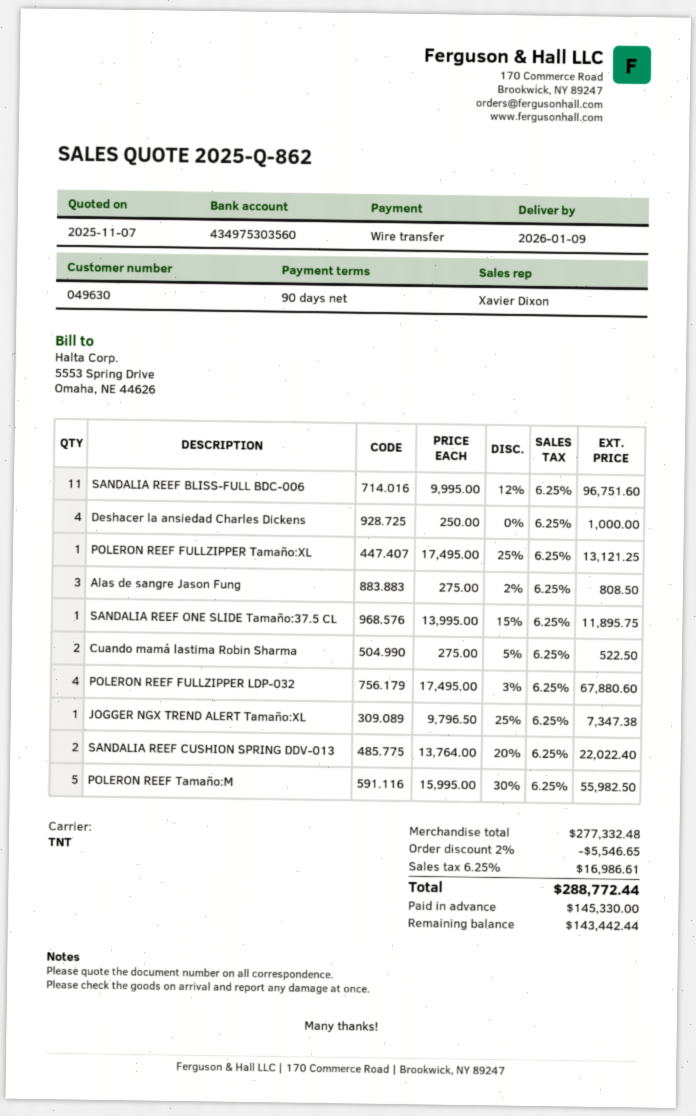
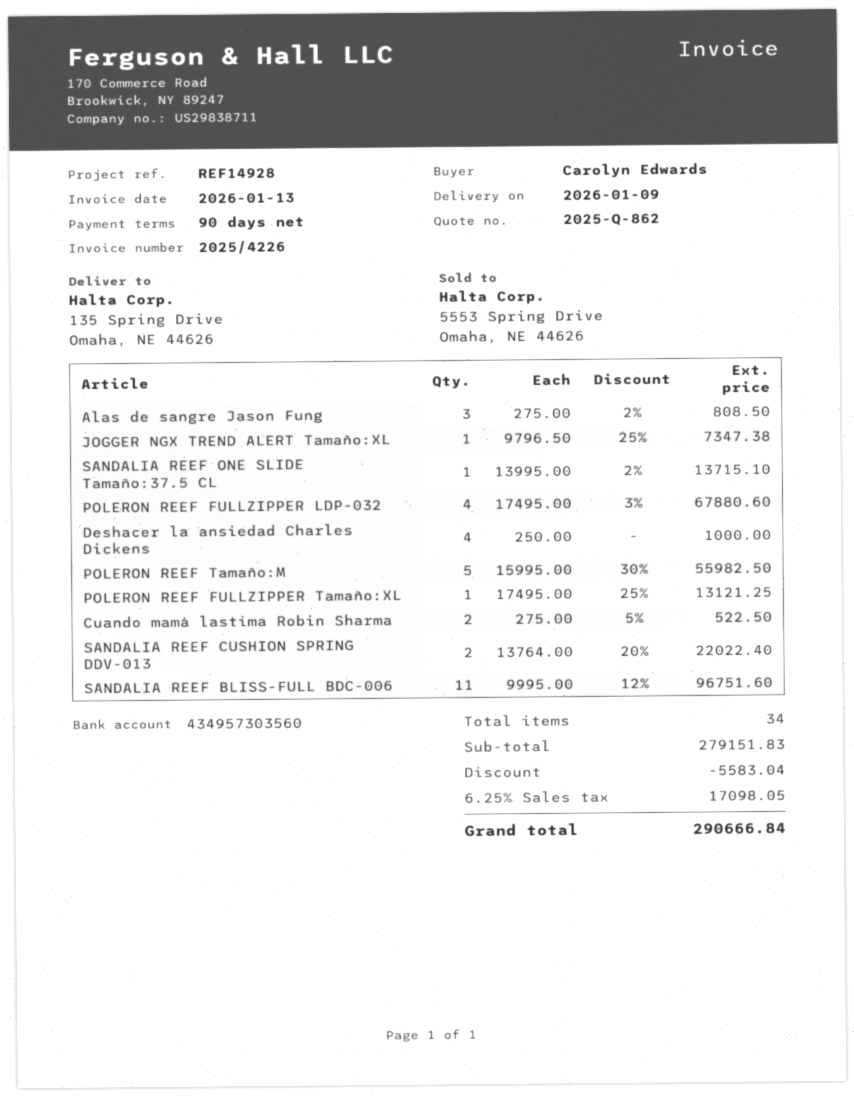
bank account: 434975303560 -> 434957303560
SANDALIA REEF ONE SLIDE Tamaño:37.5 CL: 1 x 13995.00 - 15% = 11895.75 -> 1 x 13995.00 - 2% = 13715.10
subtotal: 277332.48 -> 279151.83
discount: 5546.65 -> 5583.04
tax: 6.25% = 16986.61 -> 6.25% = 17098.05
total: 288772.44 -> 290666.84

